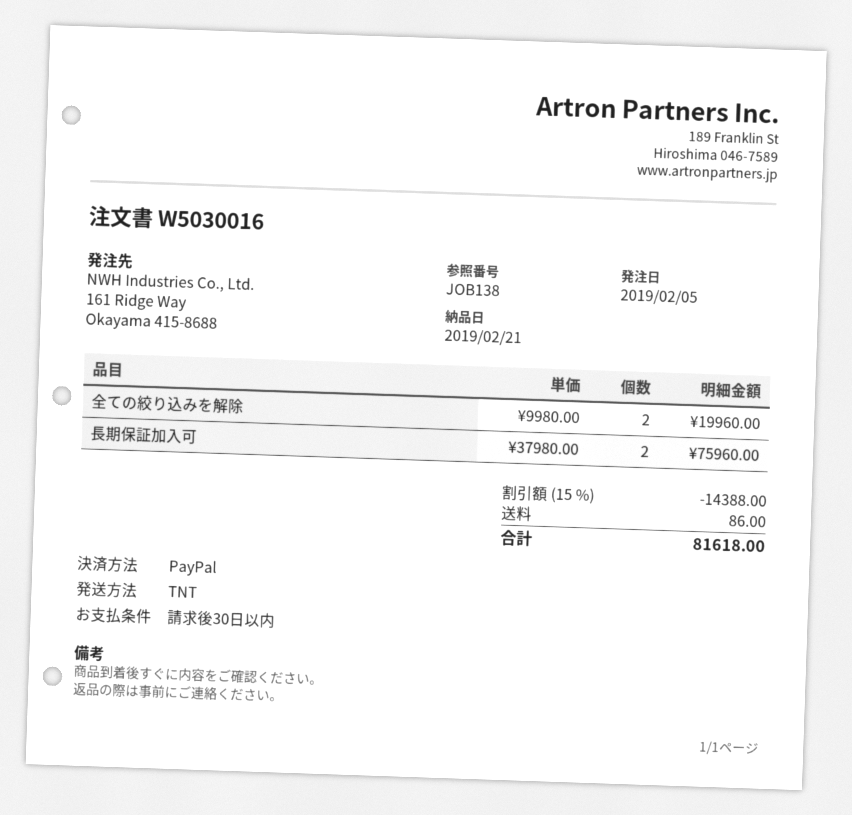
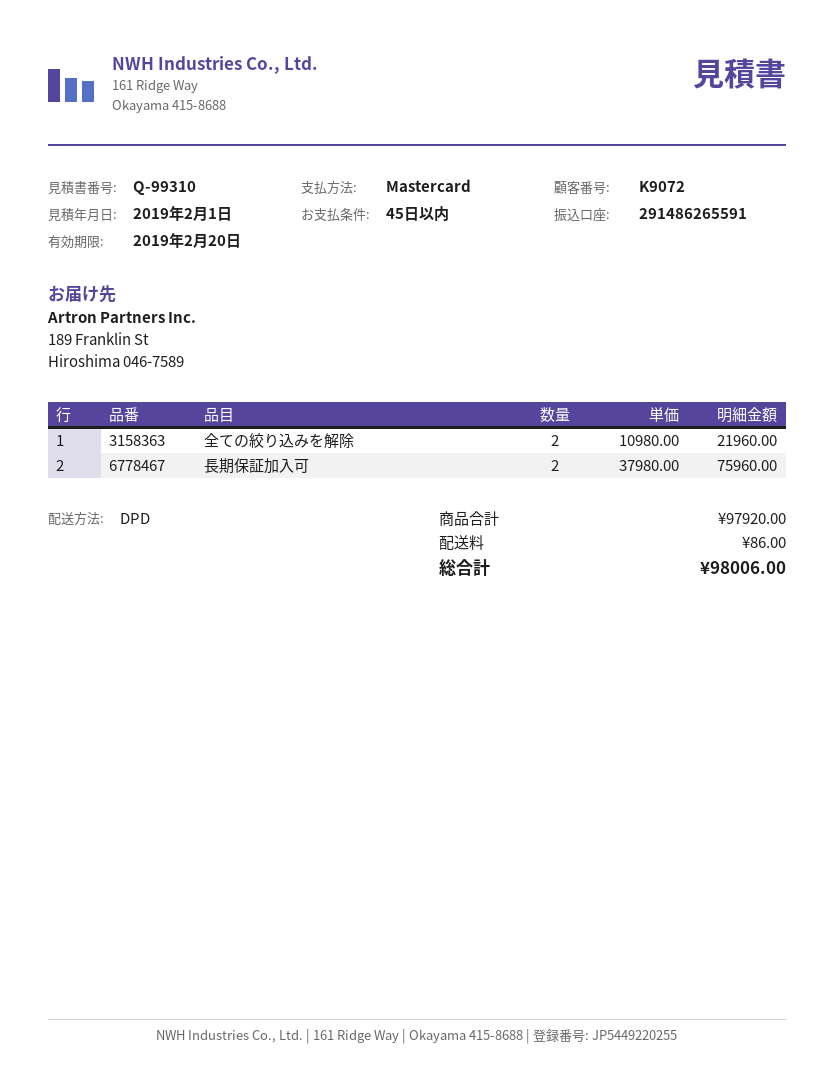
payment terms: 30 days -> 45 days
payment method: PayPal -> Mastercard
shipping method: TNT -> DPD
全ての絞り込みを解除: 2 x 9980.00 = 19960.00 -> 2 x 10980.00 = 21960.00
discount: 15% = 14388.00 -> none
total: 81618.00 -> 98006.00

